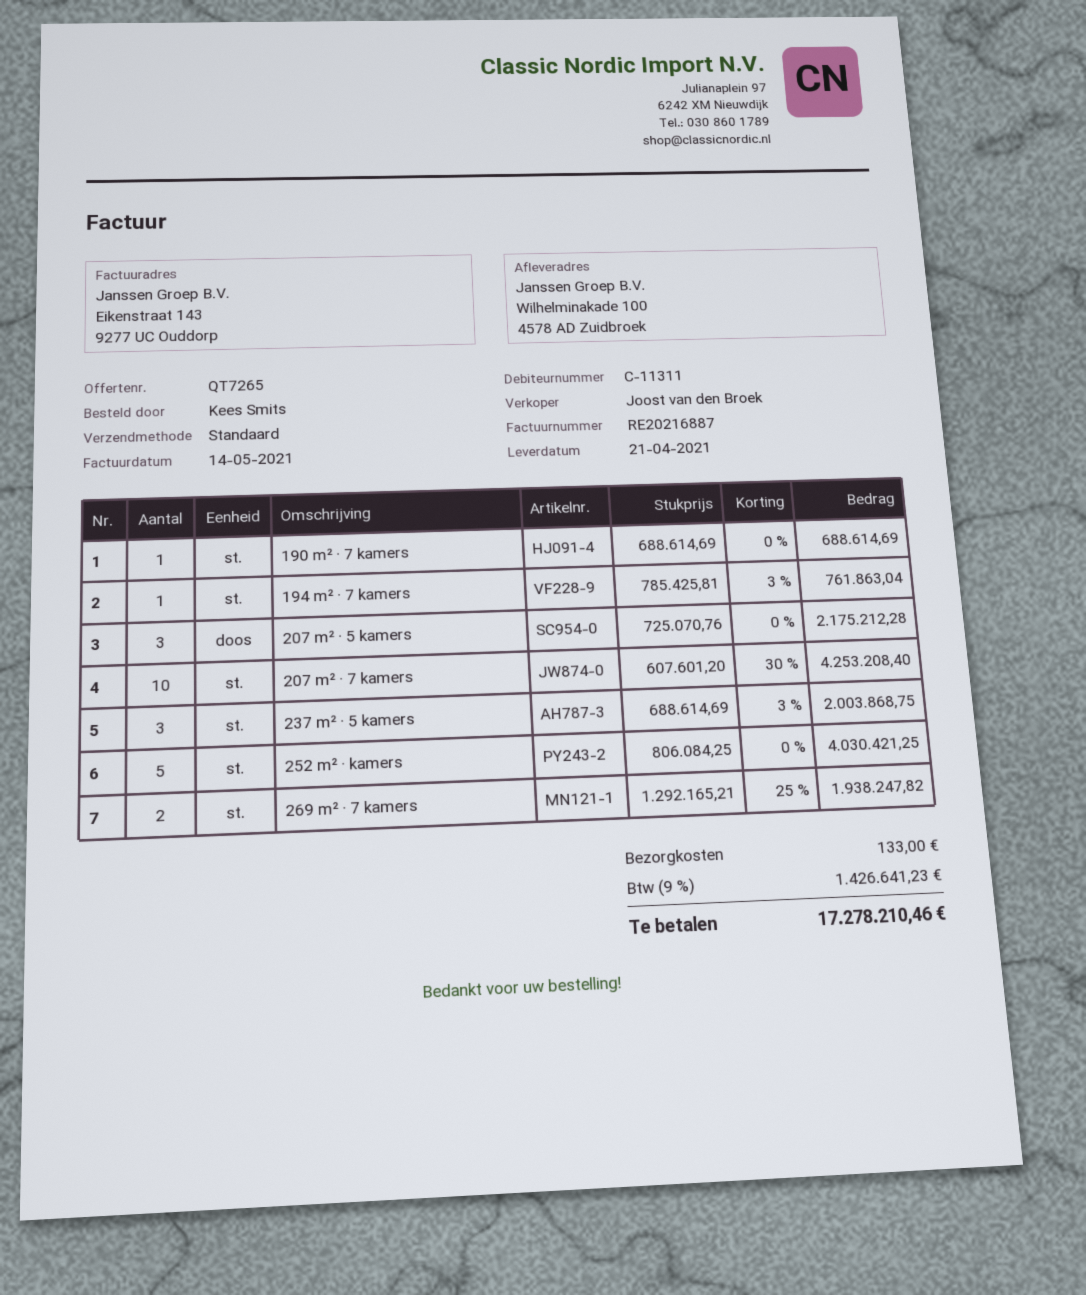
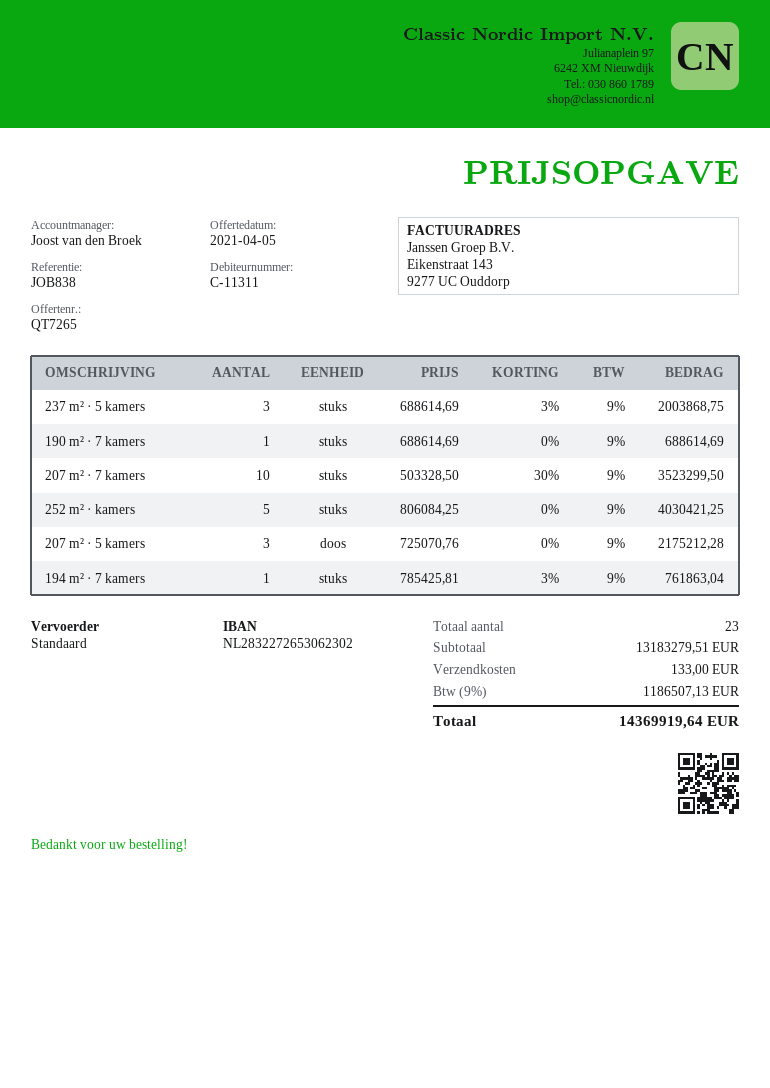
207 m² · 7 kamers: 10 x 607601.20 - 30% = 4253208.40 -> 10 x 503328.50 - 30% = 3523299.50
269 m² · 7 kamers: 2 x 1292165.21 - 25% = 1938247.82 -> none
tax: 9% = 1426641.23 -> 9% = 1186507.13
total: 17278210.46 -> 14369919.64

